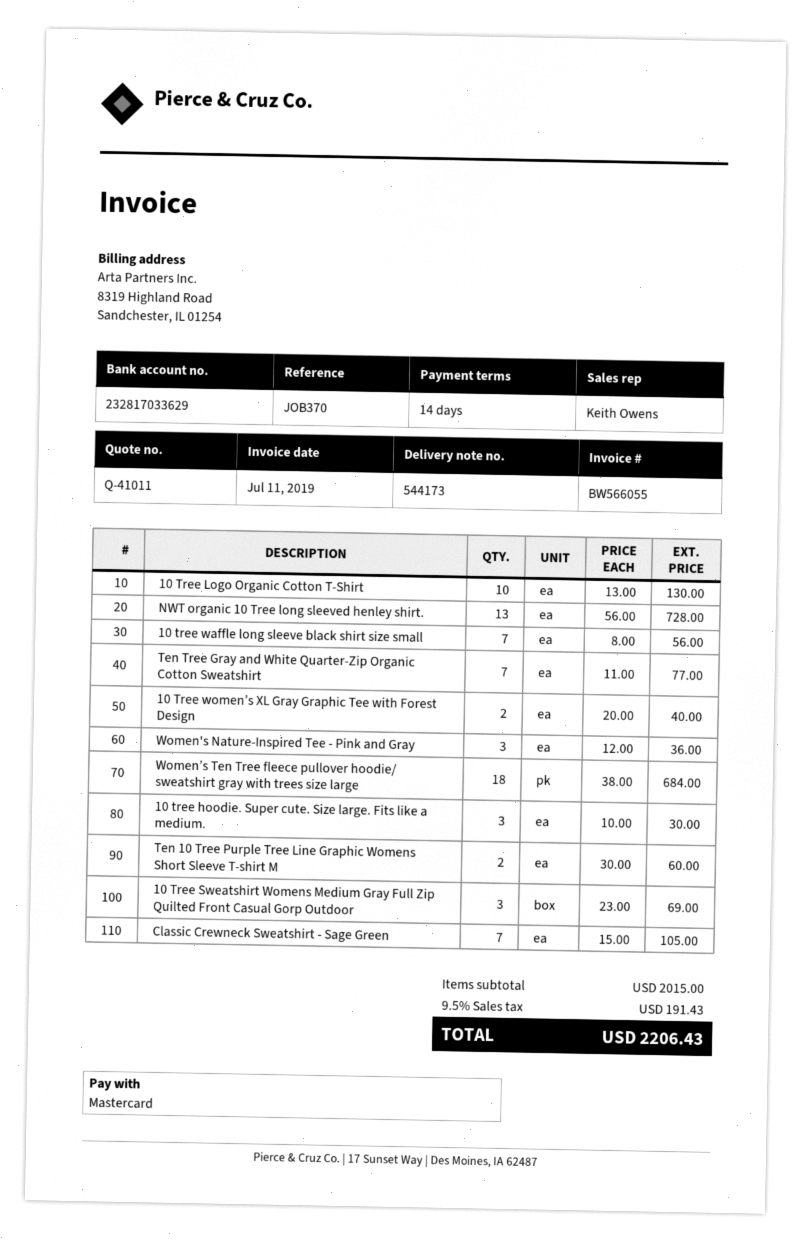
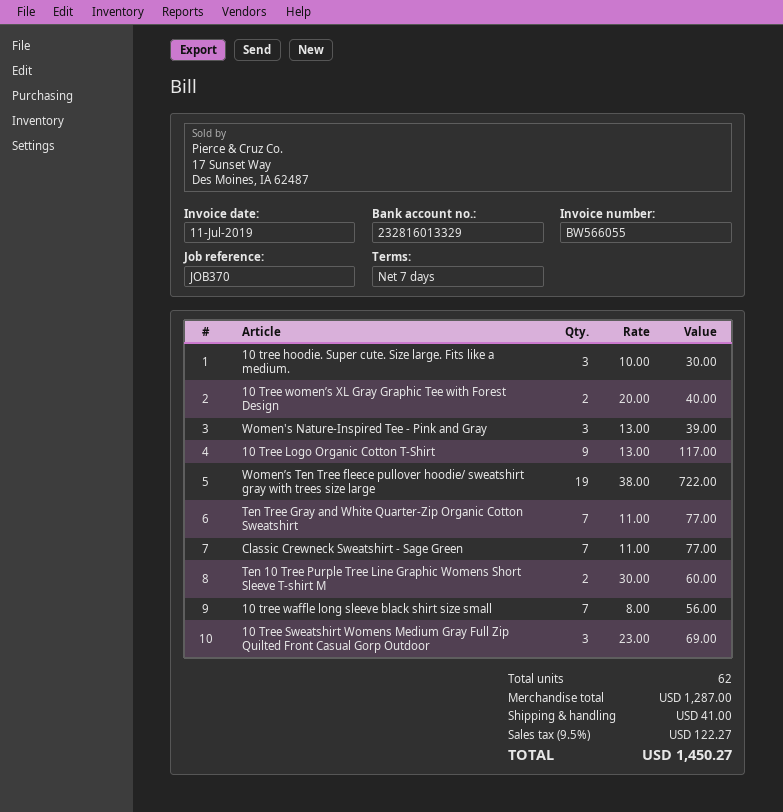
payment terms: 14 days -> 7 days
bank account: 232817033629 -> 232816013329
10 Tree Logo Organic Cotton T-Shirt: 10 x 13.00 = 130.00 -> 9 x 13.00 = 117.00
NWT organic 10 Tree long sleeved henley shirt.: 13 x 56.00 = 728.00 -> none
Women's Nature-Inspired Tee - Pink and Gray: 3 x 12.00 = 36.00 -> 3 x 13.00 = 39.00
Women’s Ten Tree fleece pullover hoodie/ sweatshirt gray with trees size large: 18 x 38.00 = 684.00 -> 19 x 38.00 = 722.00
Classic Crewneck Sweatshirt - Sage Green: 7 x 15.00 = 105.00 -> 7 x 11.00 = 77.00
subtotal: 2015.00 -> 1287.00
shipping: none -> 41.00
tax: 9.5% = 191.43 -> 9.5% = 122.27
total: 2206.43 -> 1450.27

